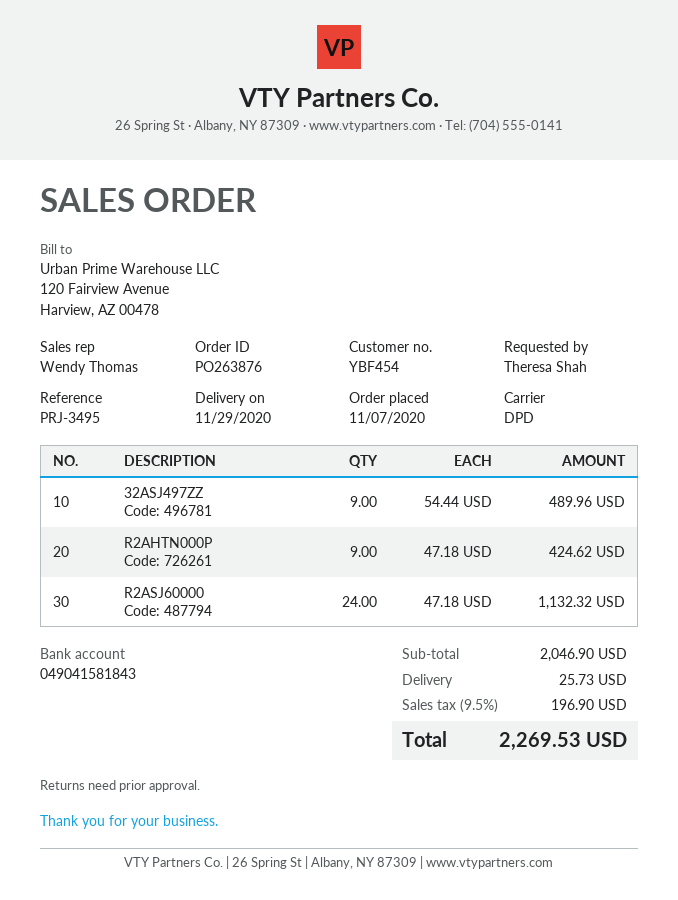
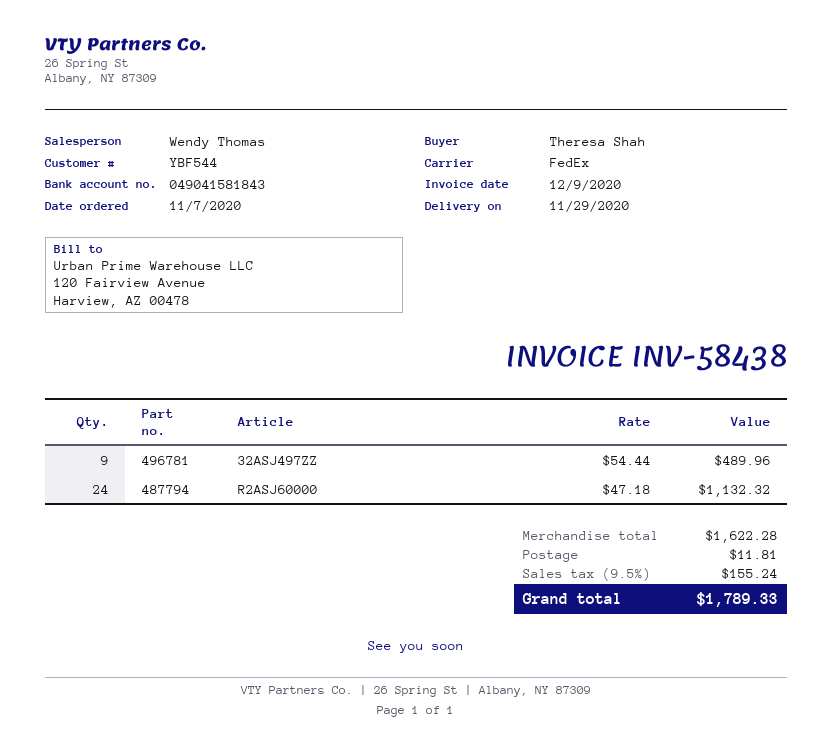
customer number: YBF454 -> YBF544
shipping method: DPD -> FedEx
R2AHTN000P: 9 x 47.18 = 424.62 -> none
subtotal: 2046.90 -> 1622.28
shipping: 25.73 -> 11.81
tax: 9.5% = 196.90 -> 9.5% = 155.24
total: 2269.53 -> 1789.33

